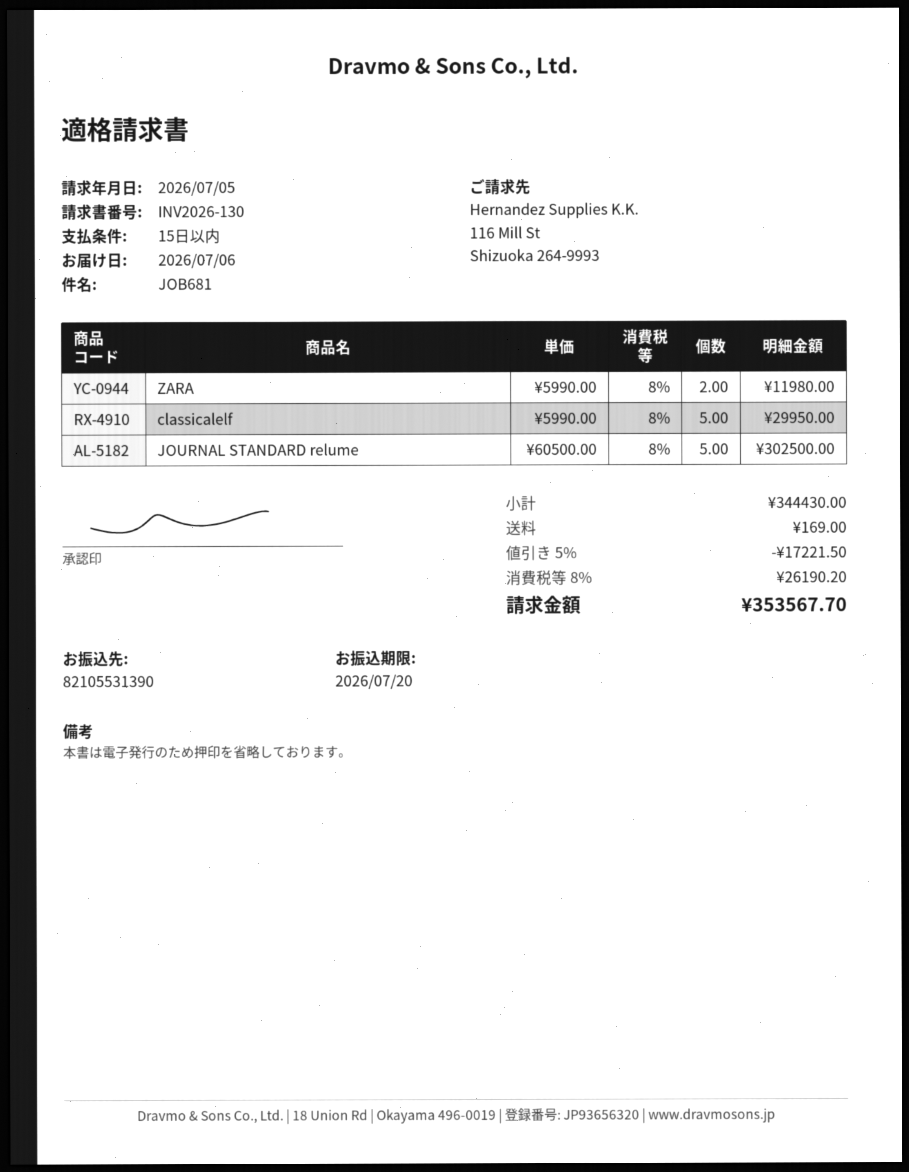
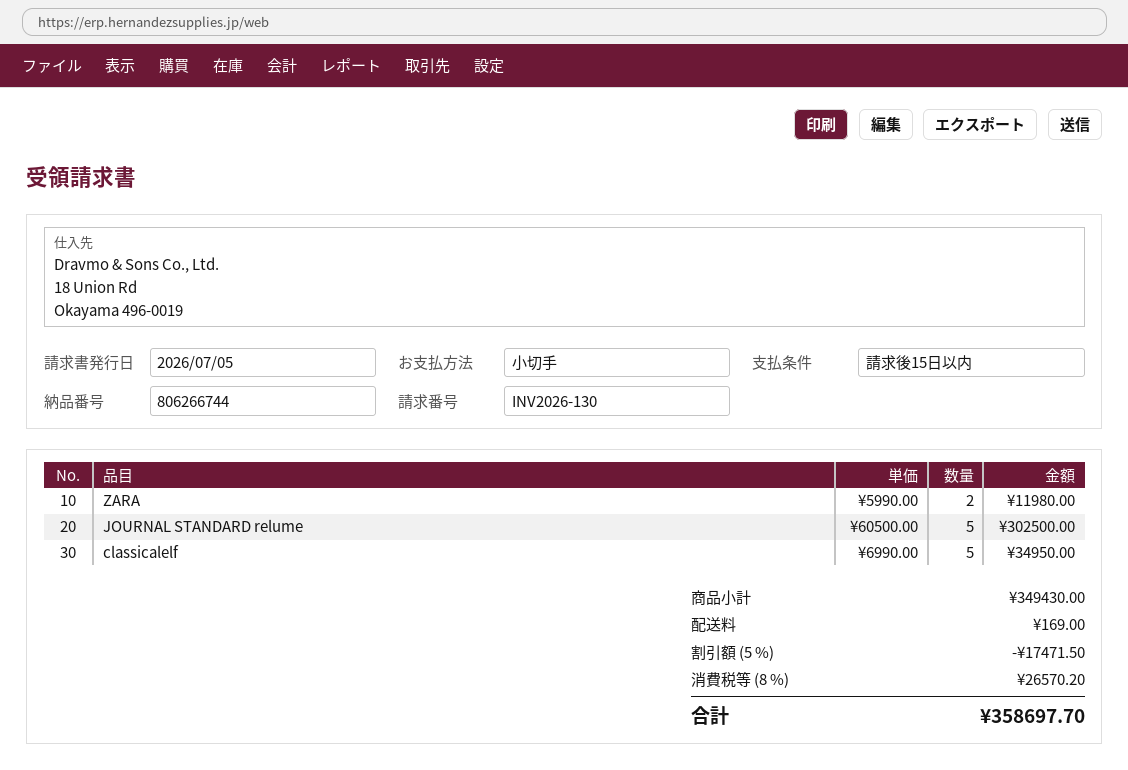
classicalelf: 5 x 5990.00 = 29950.00 -> 5 x 6990.00 = 34950.00
subtotal: 344430.00 -> 349430.00
discount: 5% = 17221.50 -> 5% = 17471.50
tax: 8% = 26190.20 -> 8% = 26570.20
total: 353567.70 -> 358697.70

